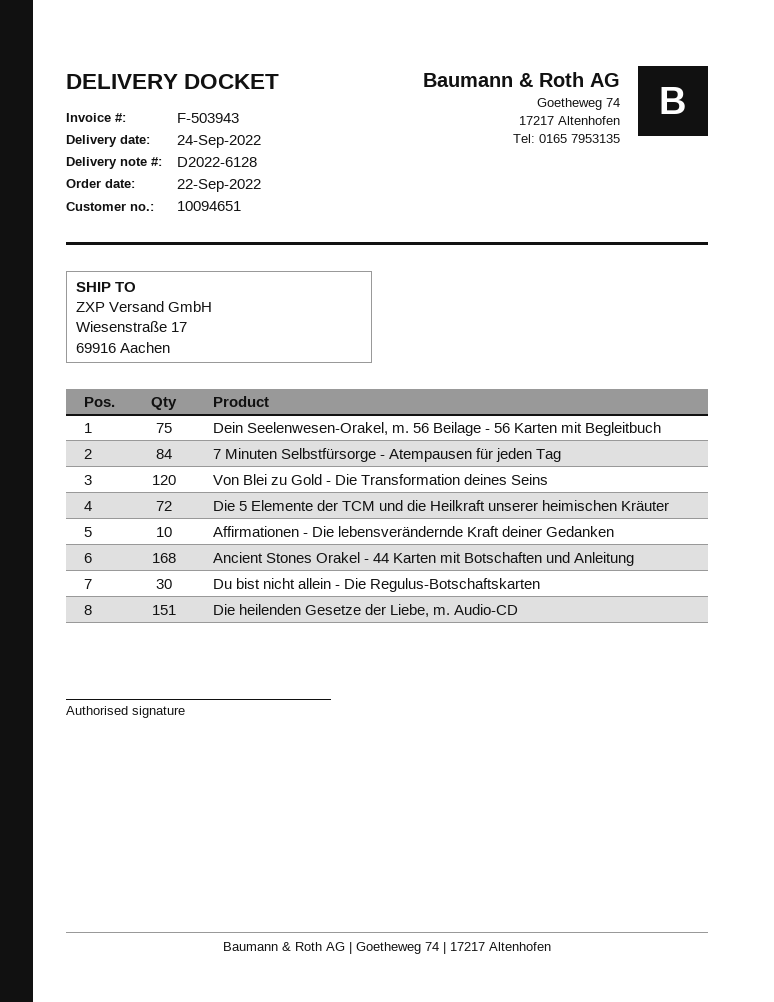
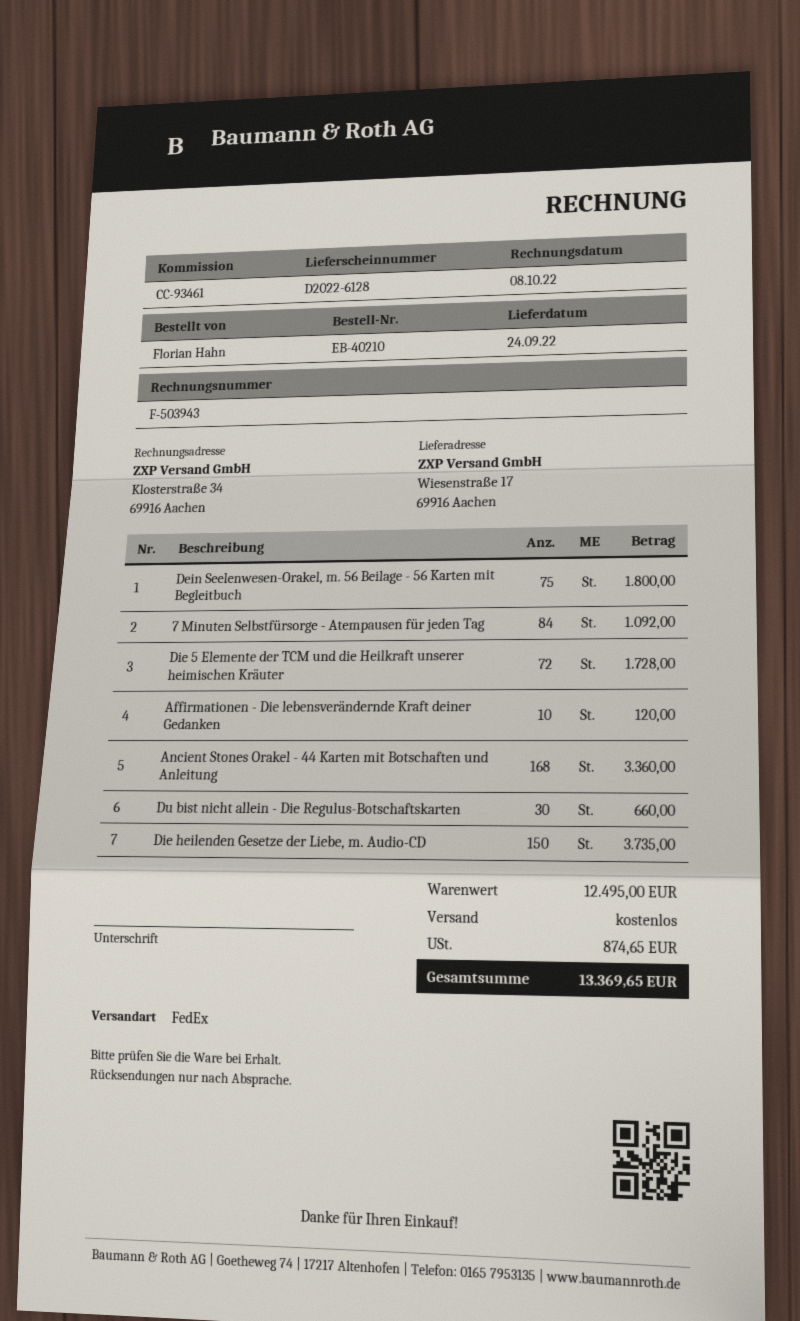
Von Blei zu Gold - Die Transformation deines Seins: 120 -> none
Die heilenden Gesetze der Liebe, m. Audio-CD: 151 -> 150

